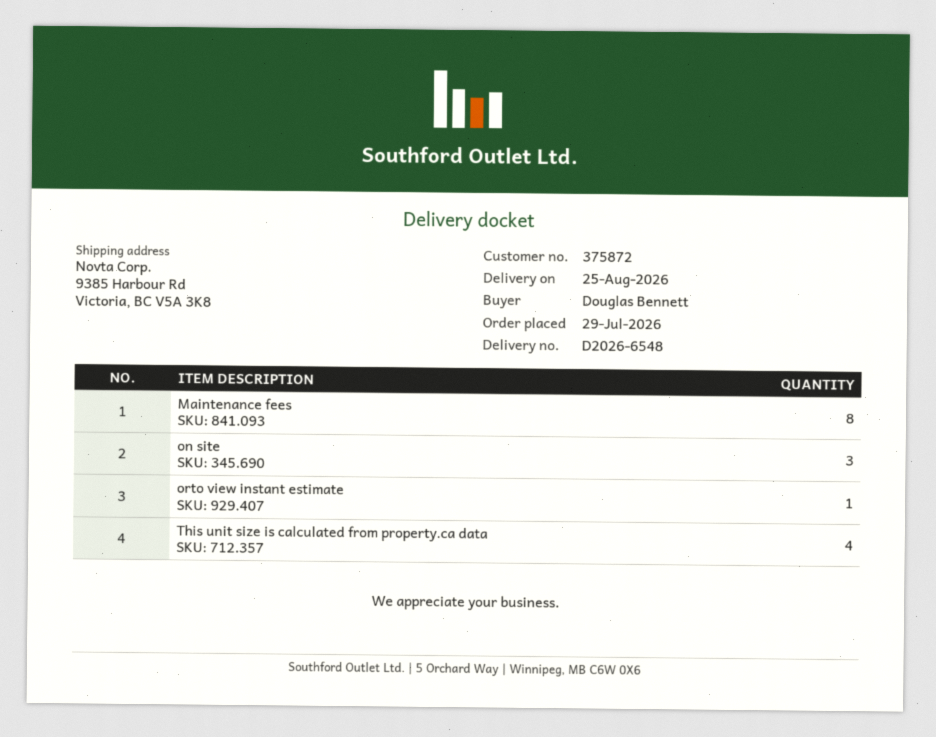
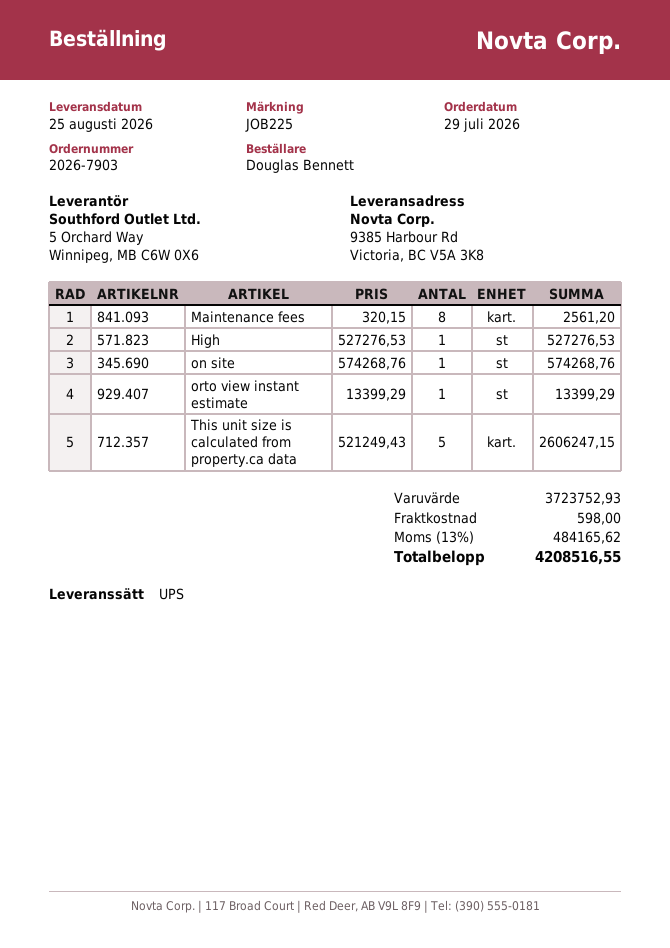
on site: 3 -> 1
This unit size is calculated from property.ca data: 4 -> 5
High: none -> 1

